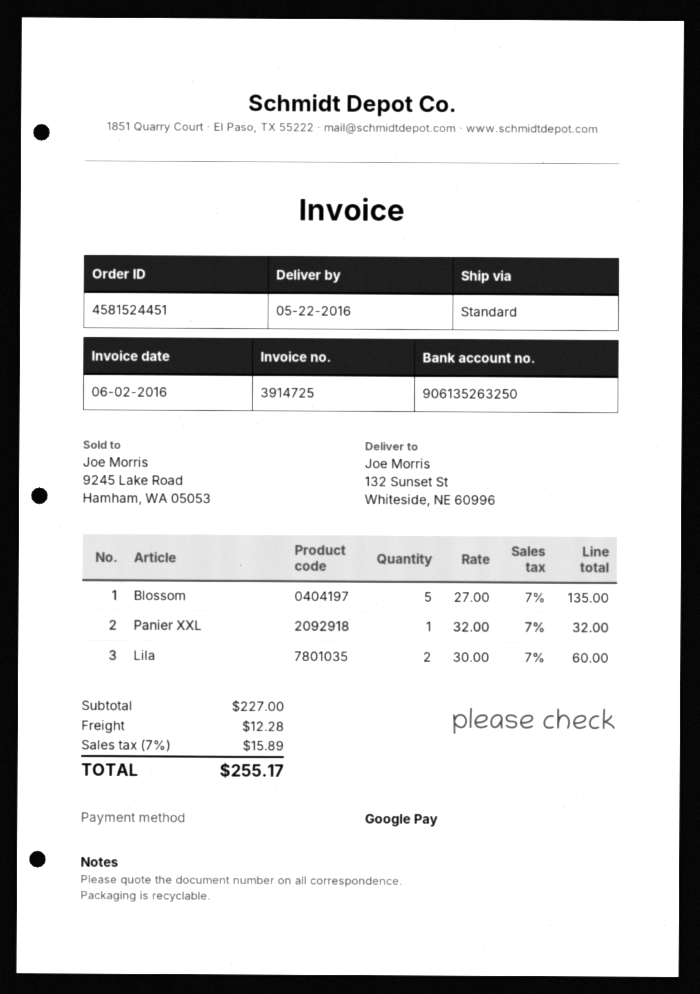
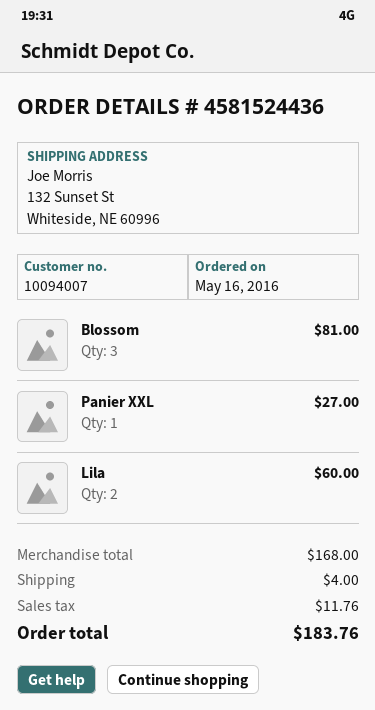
order number: 4581524451 -> 4581524436
Blossom: 5 for 135.00 -> 3 for 81.00
Panier XXL: 1 for 32.00 -> 1 for 27.00
subtotal: 227.00 -> 168.00
shipping: 12.28 -> 4.00
tax: 15.89 -> 11.76
total: 255.17 -> 183.76

